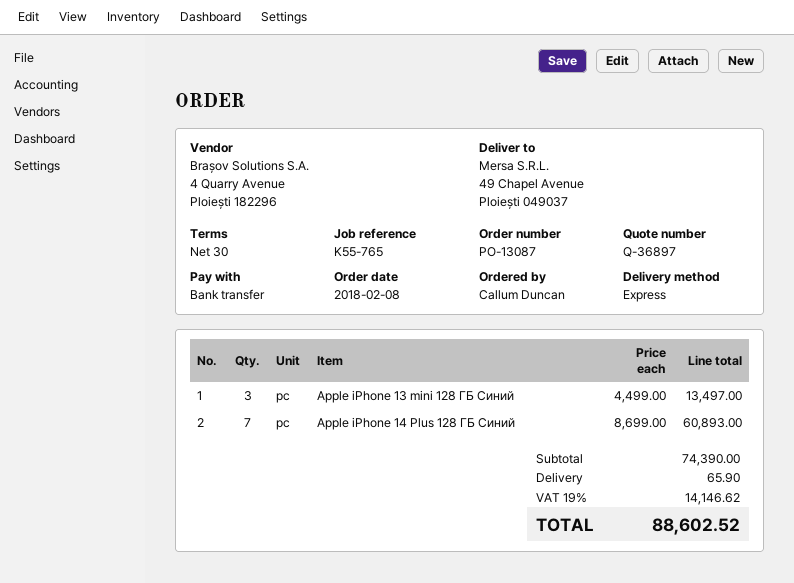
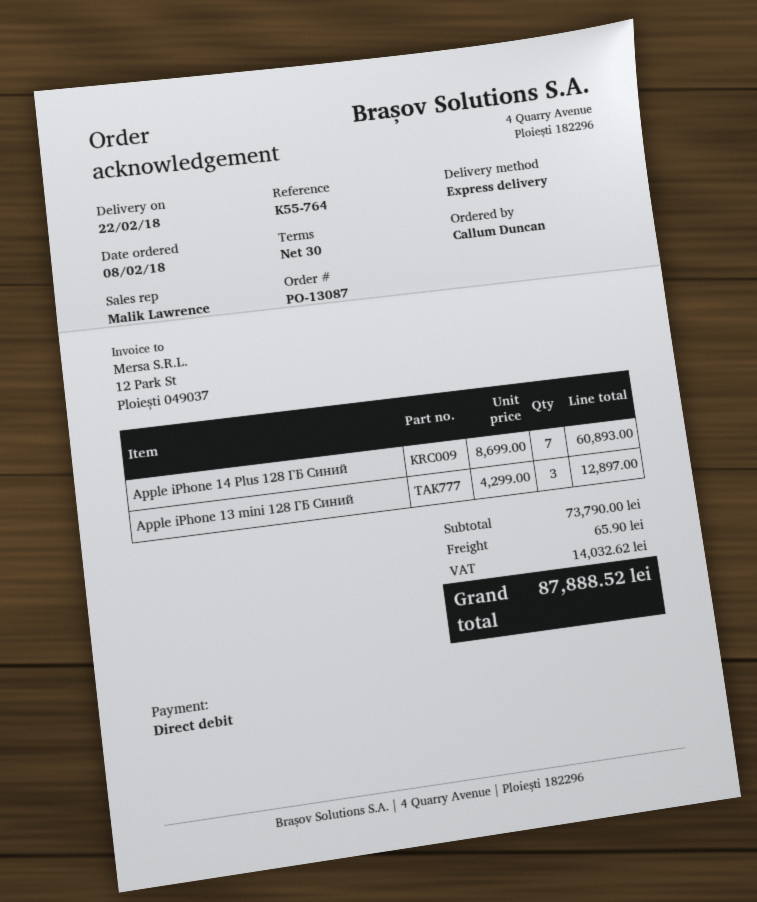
reference: K55-765 -> K55-764
payment method: bank transfer -> direct debit
Apple iPhone 13 mini 128 ГБ Синий: 3 x 4499.00 = 13497.00 -> 3 x 4299.00 = 12897.00
subtotal: 74390.00 -> 73790.00
tax: 14146.62 -> 14032.62
total: 88602.52 -> 87888.52

